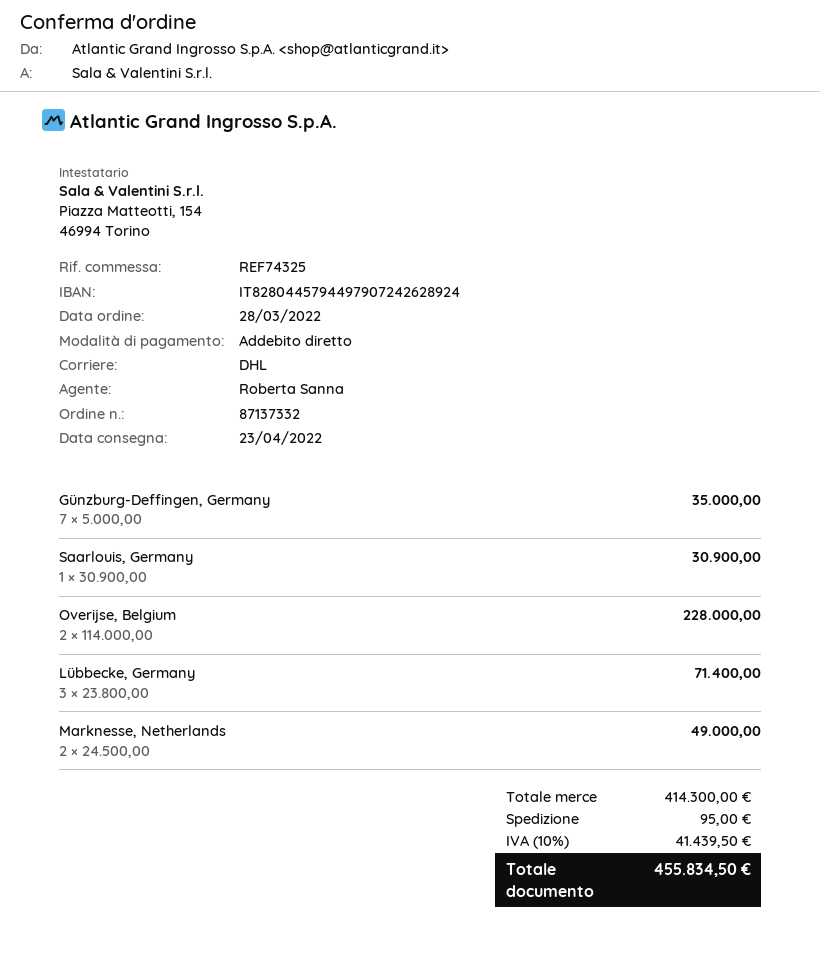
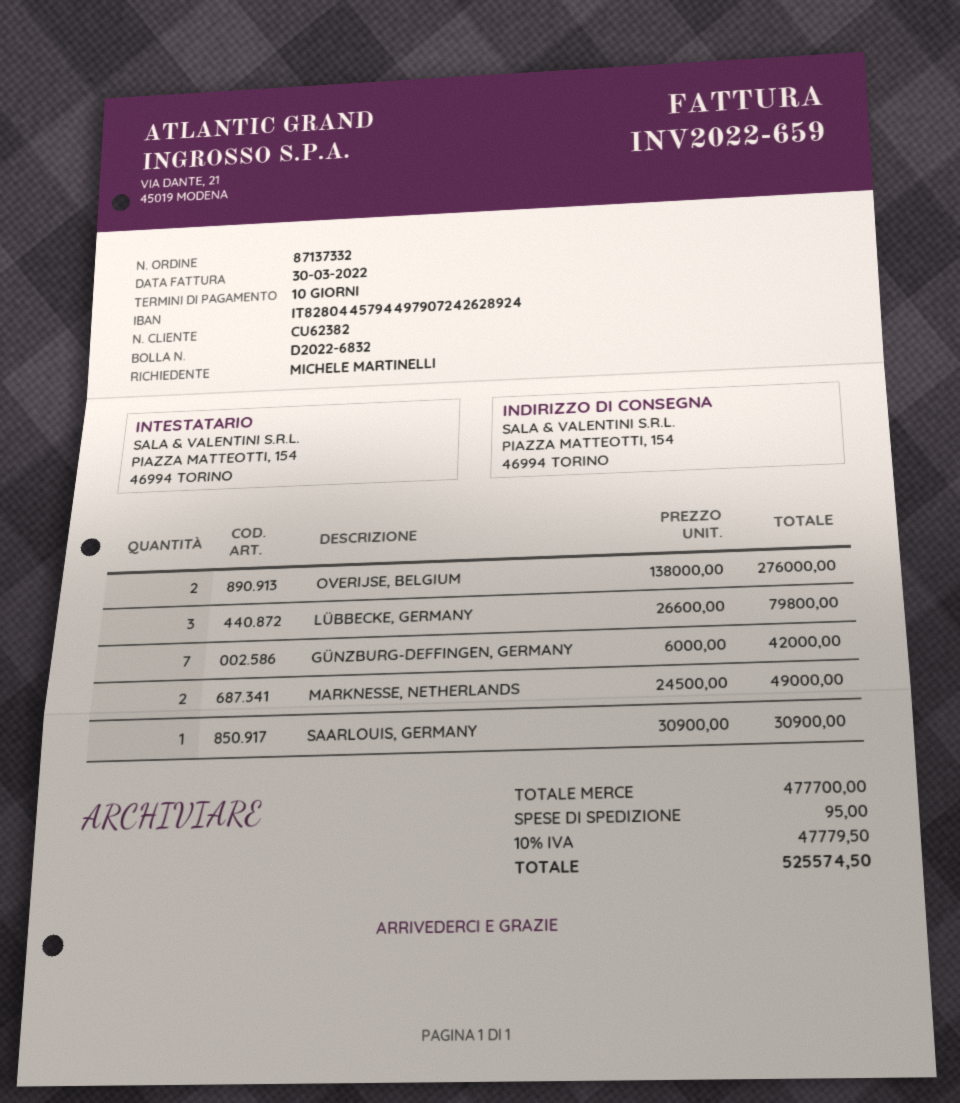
Günzburg-Deffingen, Germany: 7 x 5000.00 = 35000.00 -> 7 x 6000.00 = 42000.00
Overijse, Belgium: 2 x 114000.00 = 228000.00 -> 2 x 138000.00 = 276000.00
Lübbecke, Germany: 3 x 23800.00 = 71400.00 -> 3 x 26600.00 = 79800.00
subtotal: 414300.00 -> 477700.00
tax: 10% = 41439.50 -> 10% = 47779.50
total: 455834.50 -> 525574.50

